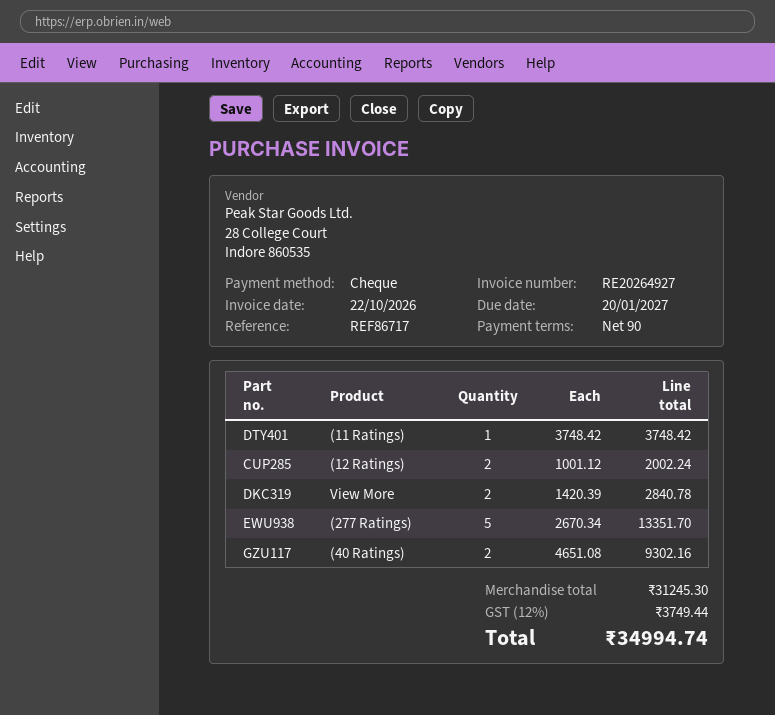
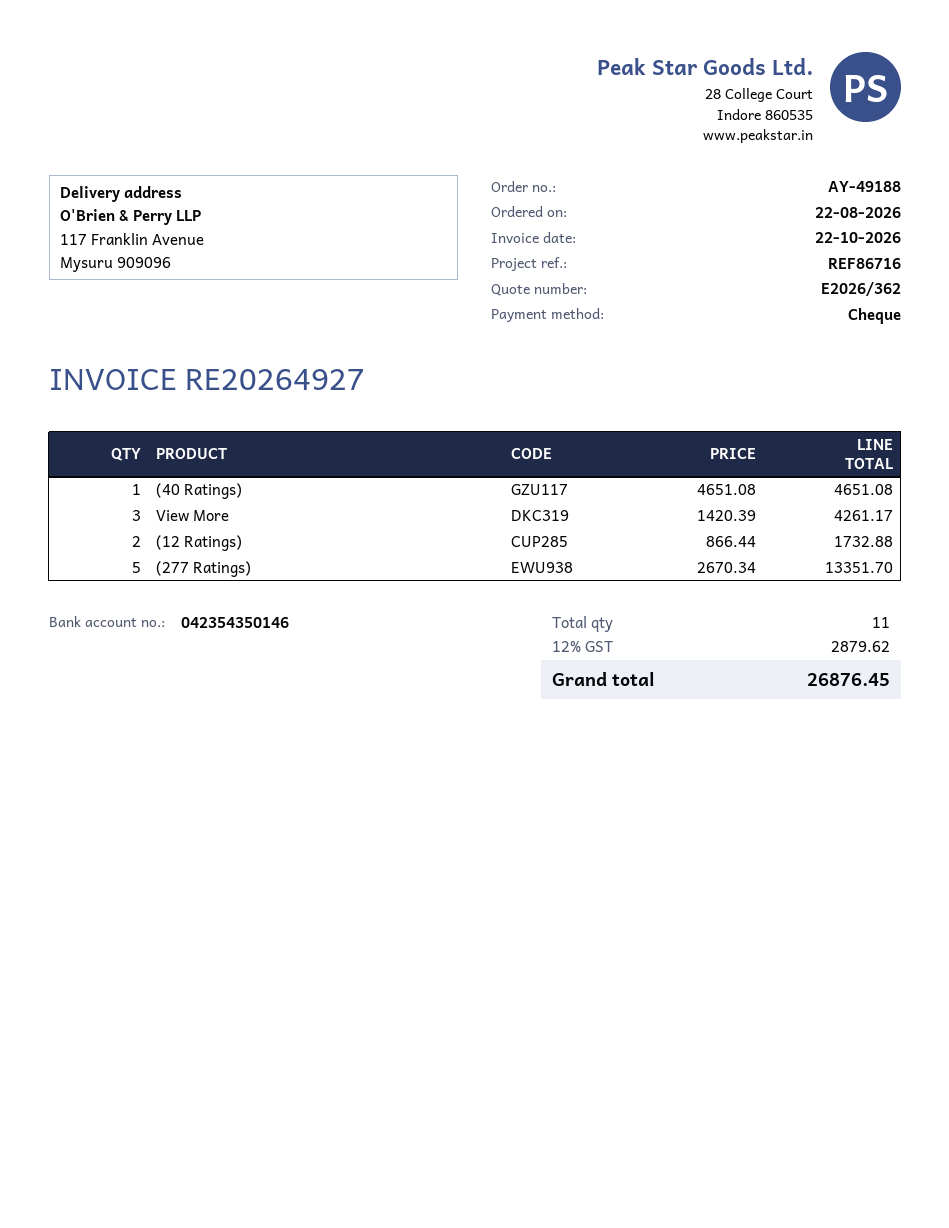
reference: REF86717 -> REF86716
(11 Ratings): 1 x 3748.42 = 3748.42 -> none
(12 Ratings): 2 x 1001.12 = 2002.24 -> 2 x 866.44 = 1732.88
View More: 2 x 1420.39 = 2840.78 -> 3 x 1420.39 = 4261.17
(40 Ratings): 2 x 4651.08 = 9302.16 -> 1 x 4651.08 = 4651.08
tax: 12% = 3749.44 -> 12% = 2879.62
total: 34994.74 -> 26876.45

